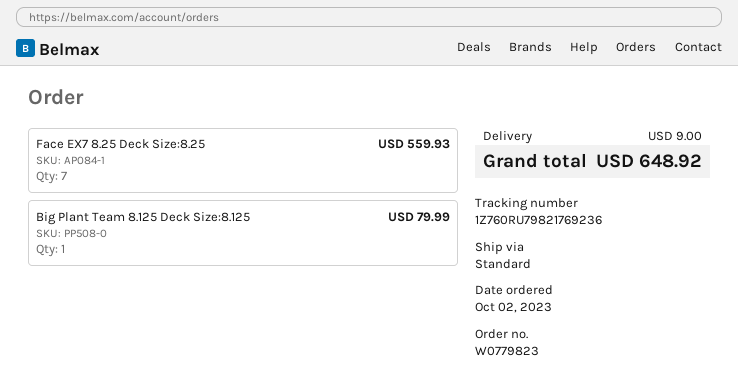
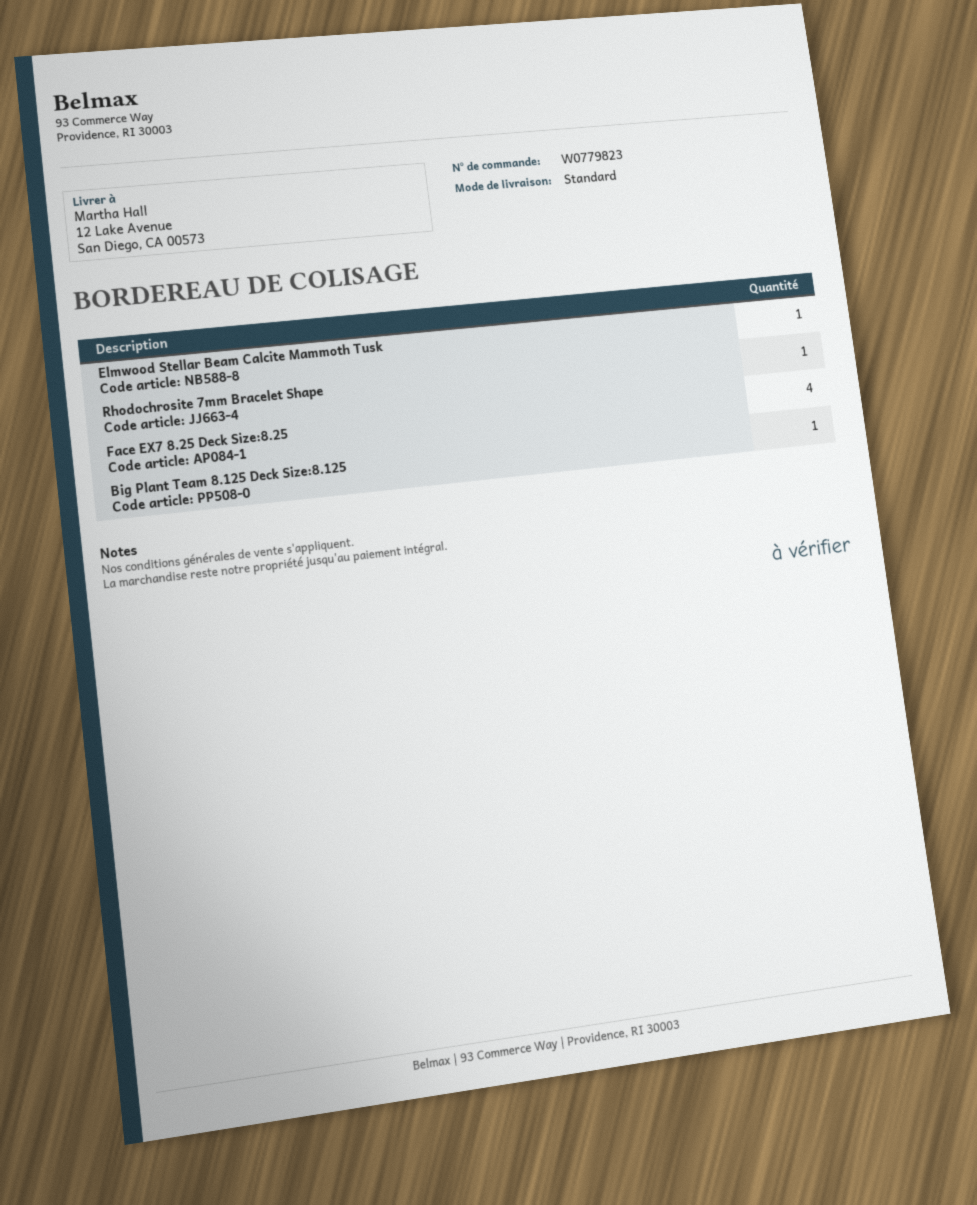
Face EX7 8.25 Deck Size:8.25: 7 -> 4
Elmwood Stellar Beam Calcite Mammoth Tusk: none -> 1
Rhodochrosite 7mm Bracelet Shape: none -> 1

